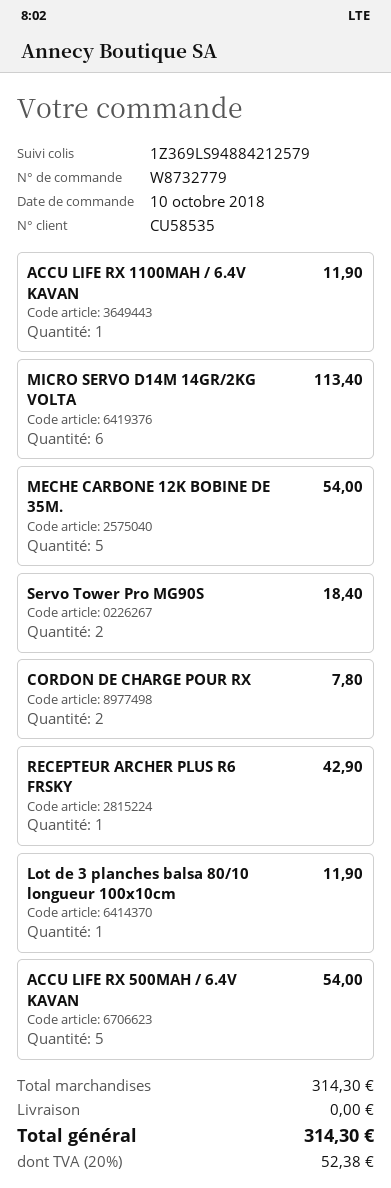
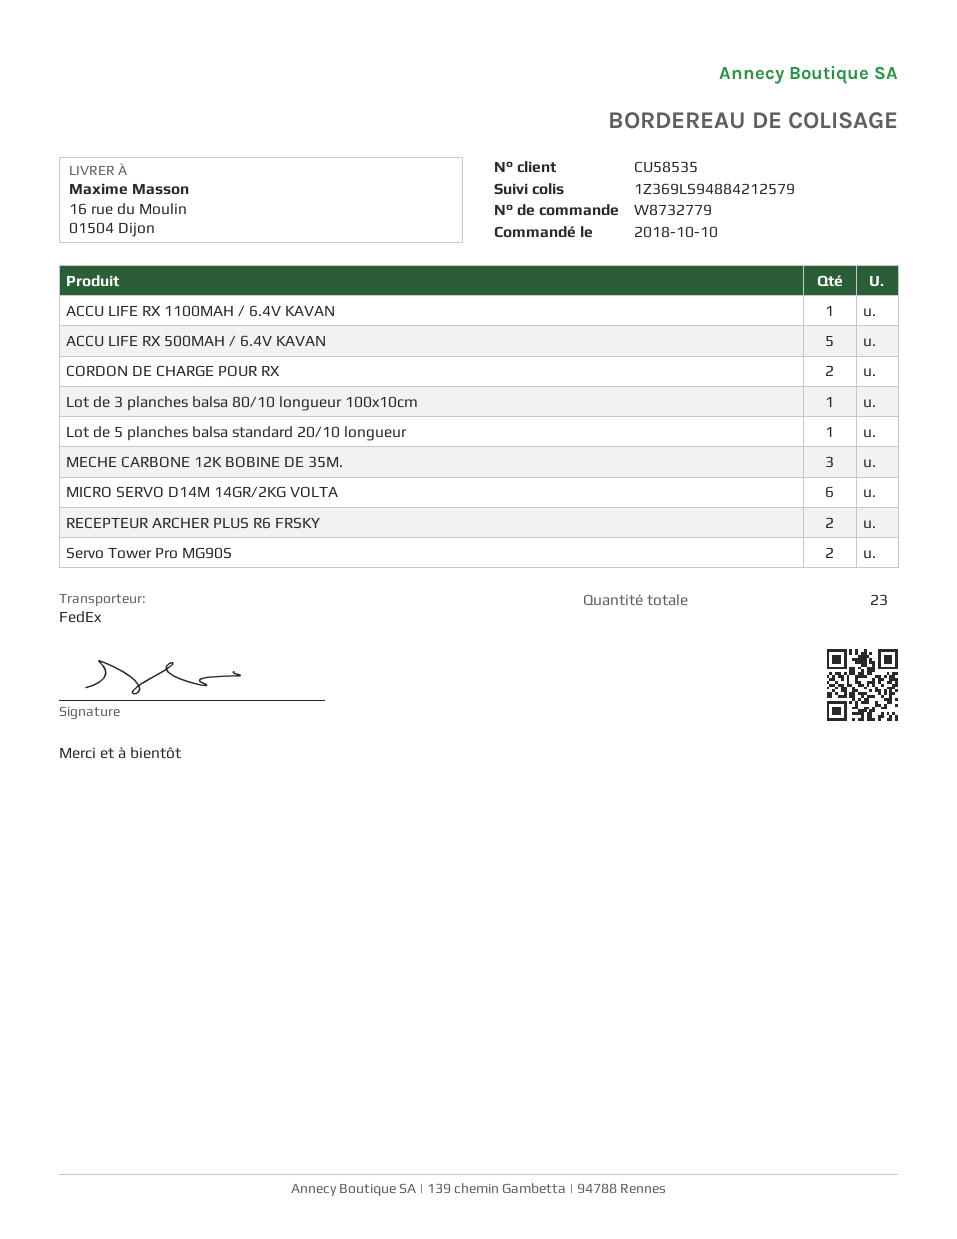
MECHE CARBONE 12K BOBINE DE 35M.: 5 -> 3
RECEPTEUR ARCHER PLUS R6 FRSKY: 1 -> 2
Lot de 5 planches balsa standard 20/10 longueur: none -> 1

